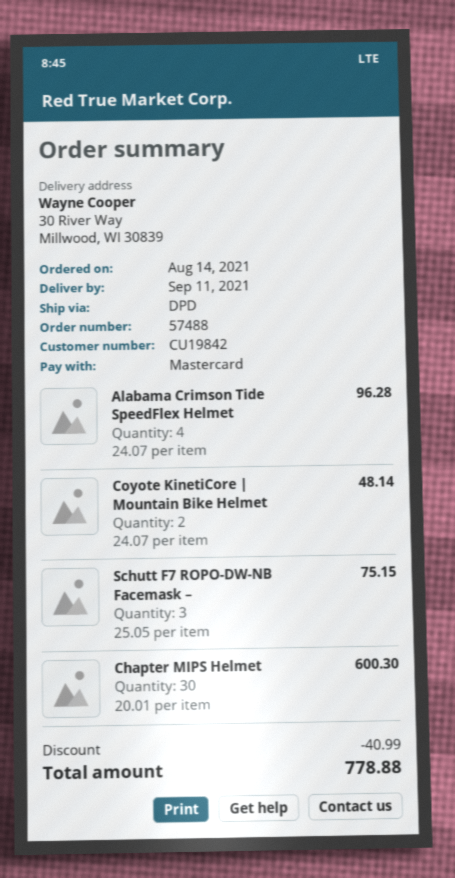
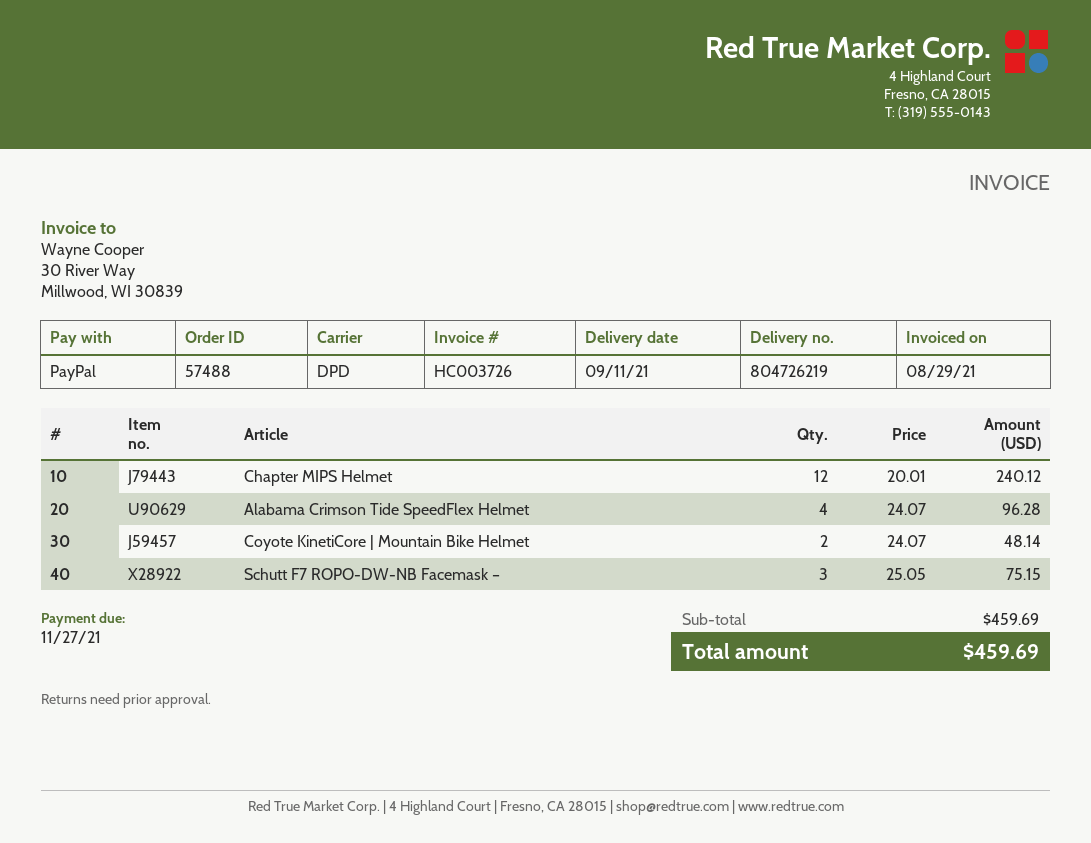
payment method: Mastercard -> PayPal
Chapter MIPS Helmet: 30 x 20.01 = 600.30 -> 12 x 20.01 = 240.12
discount: 40.99 -> none
total: 778.88 -> 459.69

